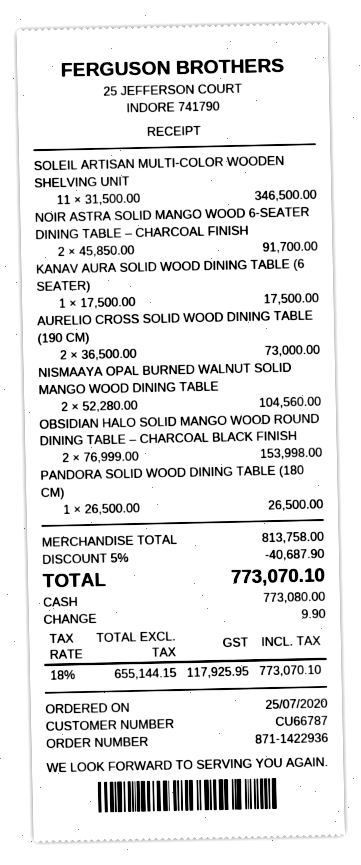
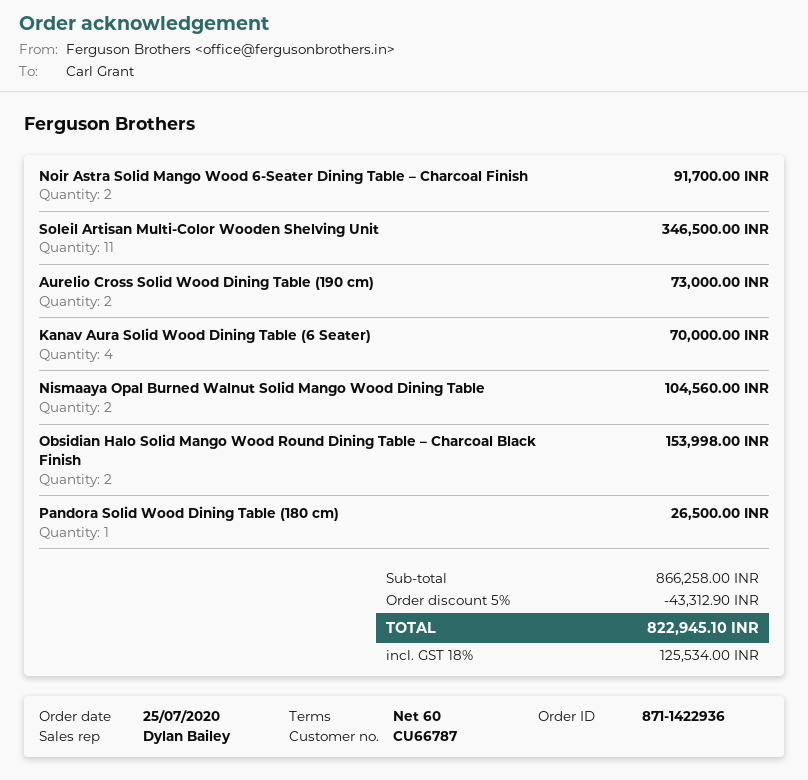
KANAV AURA SOLID WOOD DINING TABLE (6 SEATER): 1 for 17500.00 -> 4 for 70000.00
subtotal: 813758.00 -> 866258.00
discount: 5% = 40687.90 -> 5% = 43312.90
tax: 18% = 117925.95 -> 18% = 125534.00
total: 773070.10 -> 822945.10

